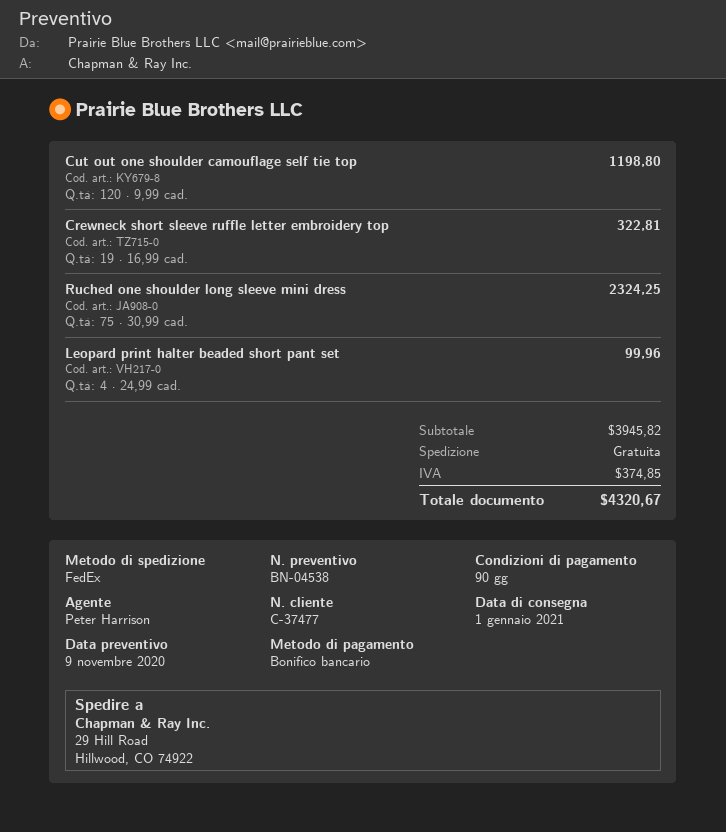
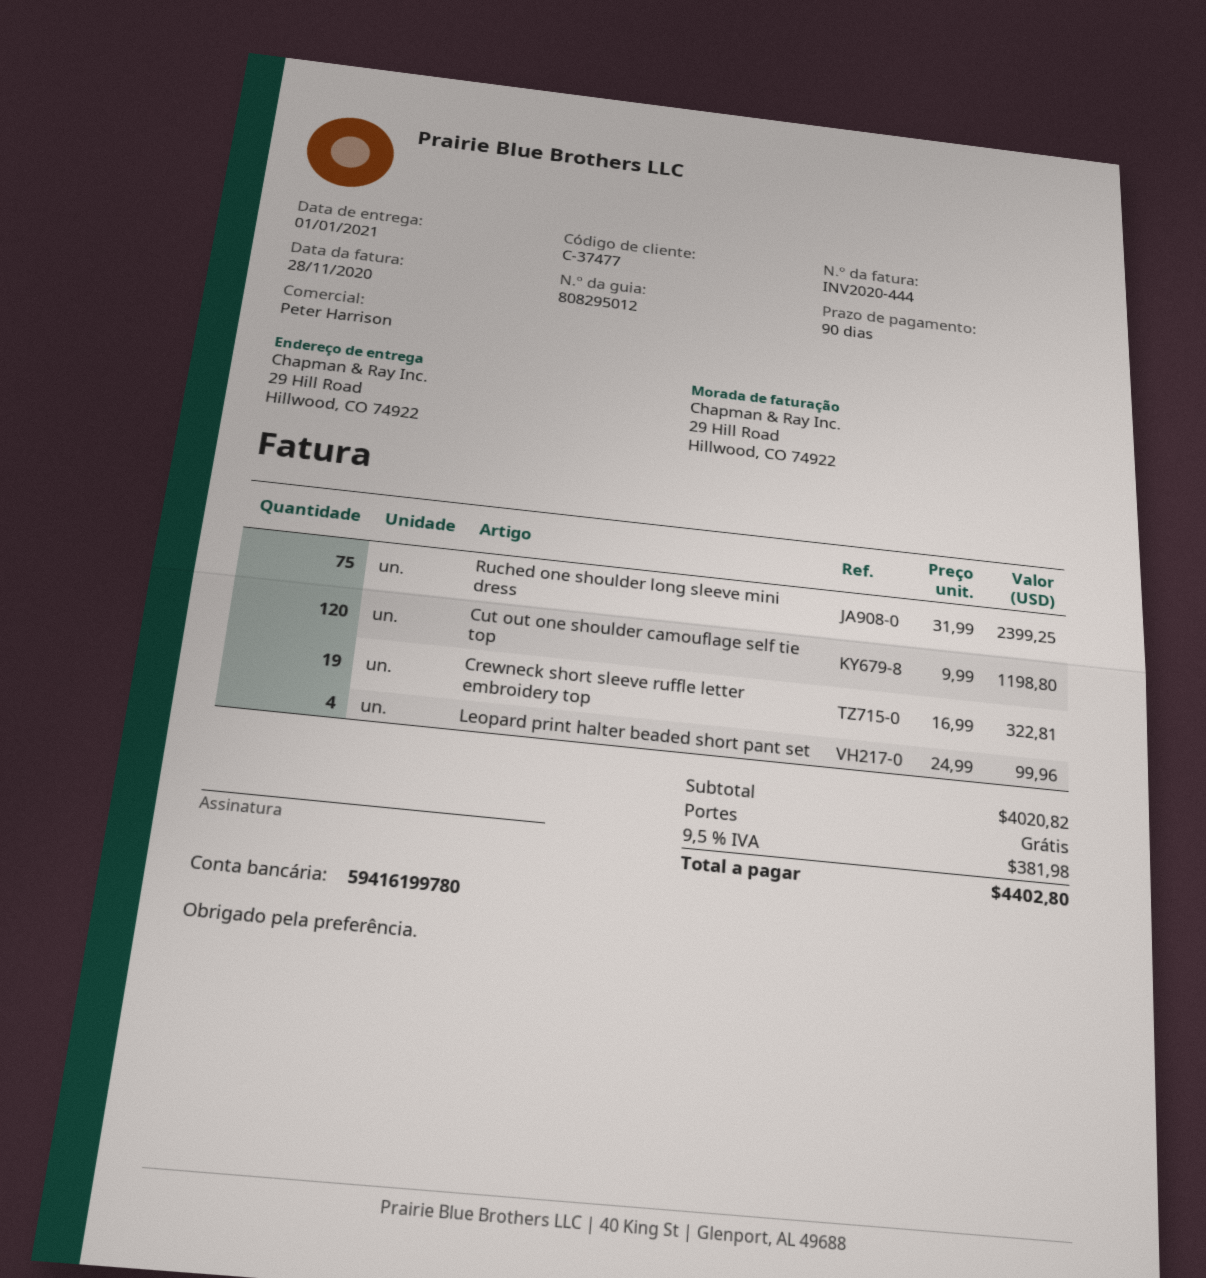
Ruched one shoulder long sleeve mini dress: 75 x 30.99 = 2324.25 -> 75 x 31.99 = 2399.25
subtotal: 3945.82 -> 4020.82
tax: 374.85 -> 381.98
total: 4320.67 -> 4402.80

